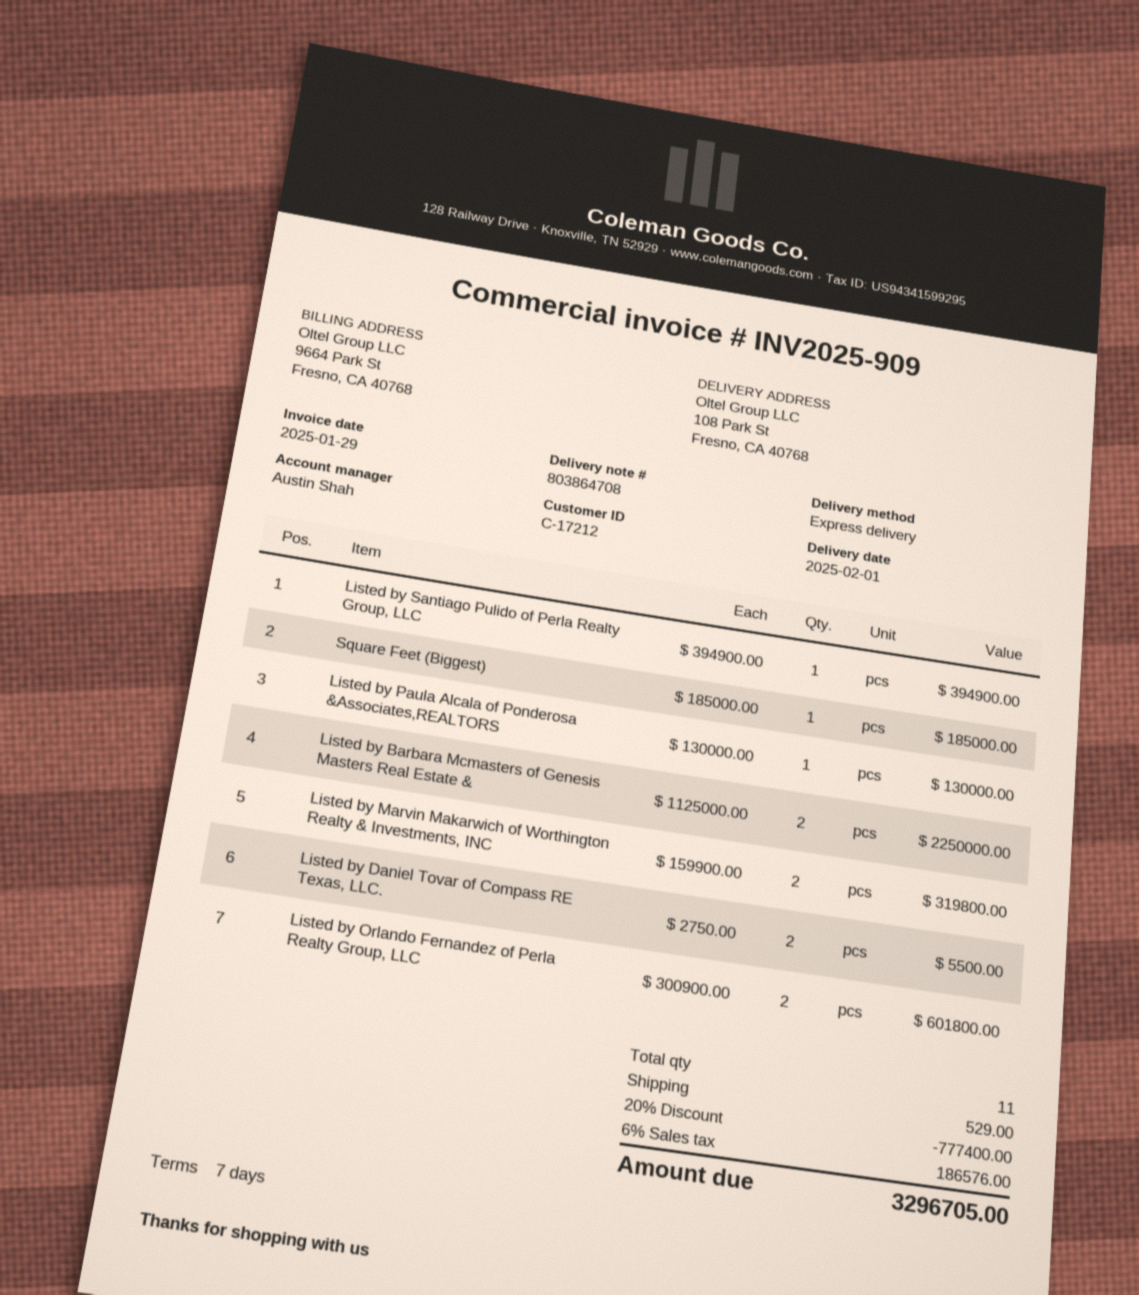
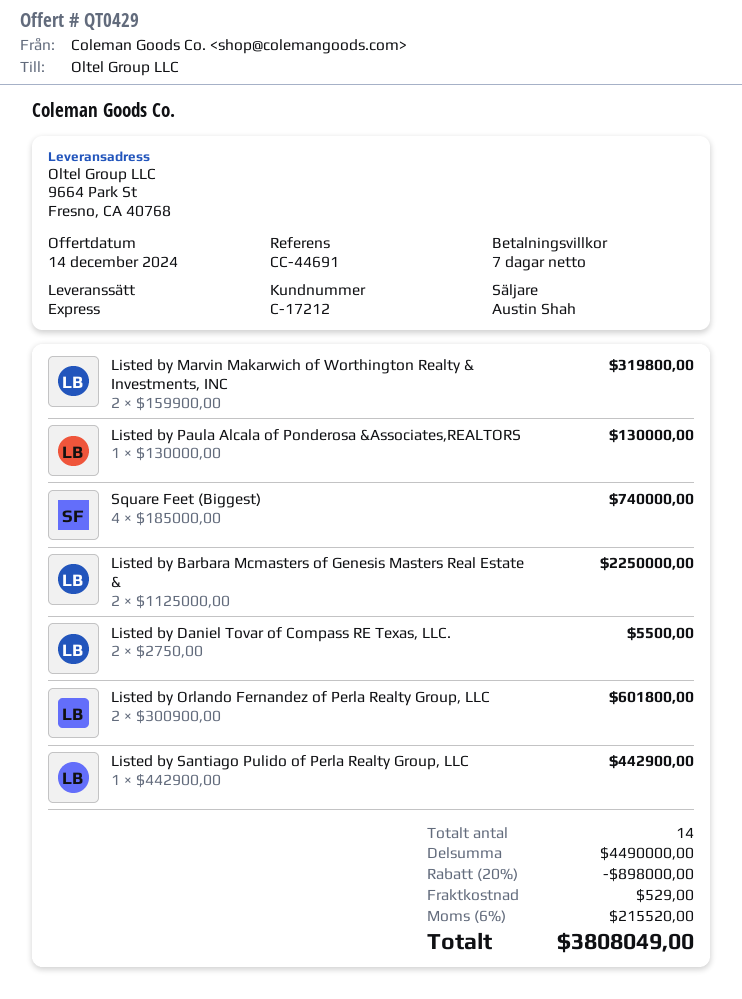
ship to: 108 Park St, Fresno, CA 40768 -> 9664 Park St, Fresno, CA 40768
Listed by Santiago Pulido of Perla Realty Group, LLC: 1 x 394900.00 = 394900.00 -> 1 x 442900.00 = 442900.00
Square Feet (Biggest): 1 x 185000.00 = 185000.00 -> 4 x 185000.00 = 740000.00
total quantity: 11 -> 14
discount: 20% = 777400.00 -> 20% = 898000.00
tax: 6% = 186576.00 -> 6% = 215520.00
total: 3296705.00 -> 3808049.00

